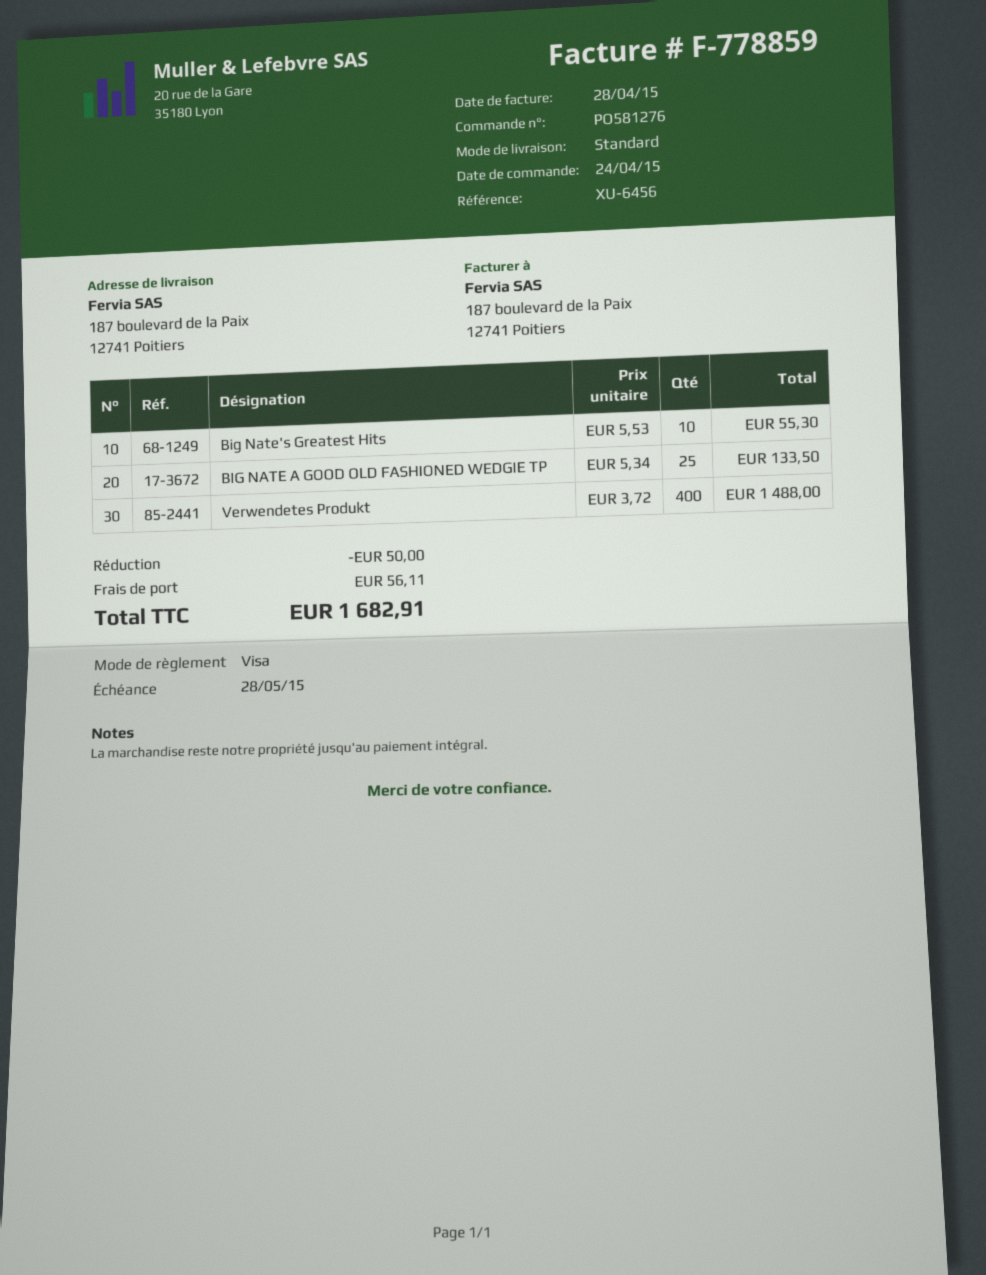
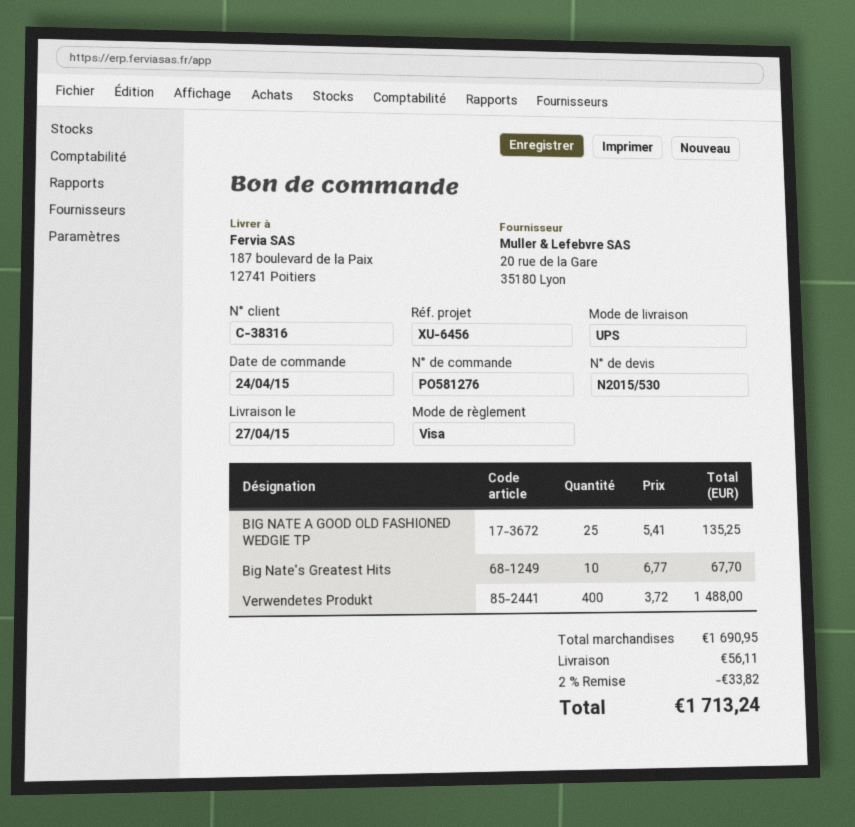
shipping method: standard -> UPS
Big Nate's Greatest Hits: 10 x 5.53 = 55.30 -> 10 x 6.77 = 67.70
BIG NATE A GOOD OLD FASHIONED WEDGIE TP: 25 x 5.34 = 133.50 -> 25 x 5.41 = 135.25
discount: 50.00 -> 33.82
total: 1682.91 -> 1713.24

